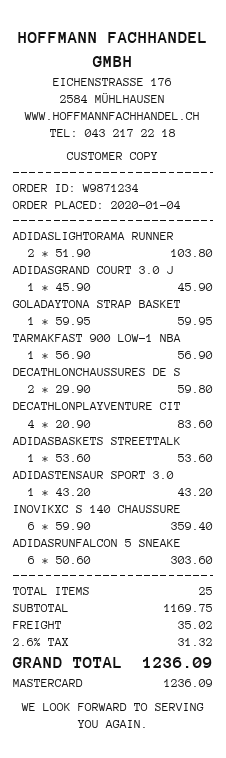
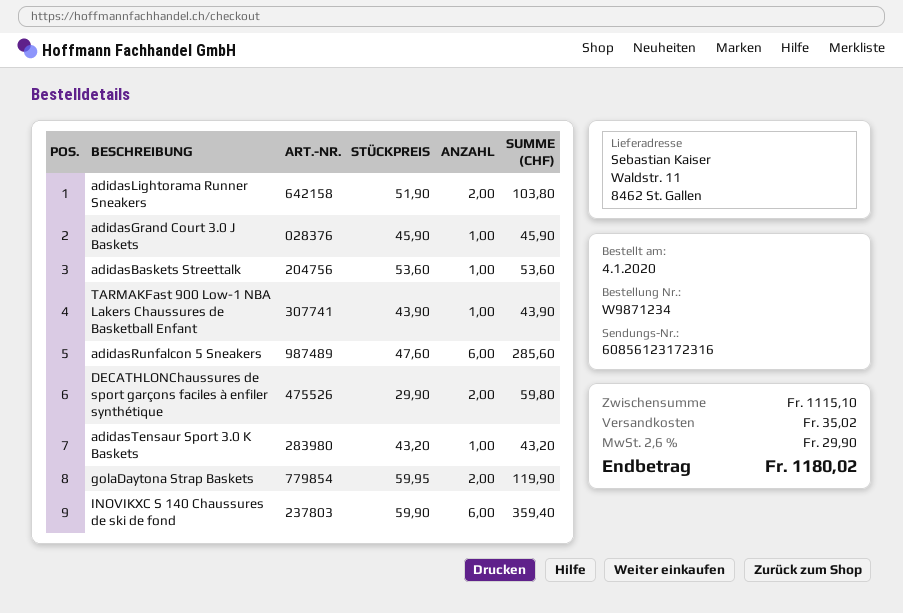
GOLADAYTONA STRAP BASKET: 1 x 59.95 = 59.95 -> 2 x 59.95 = 119.90
TARMAKFAST 900 LOW-1 NBA: 1 x 56.90 = 56.90 -> 1 x 43.90 = 43.90
DECATHLONPLAYVENTURE CIT: 4 x 20.90 = 83.60 -> none
ADIDASRUNFALCON 5 SNEAKE: 6 x 50.60 = 303.60 -> 6 x 47.60 = 285.60
subtotal: 1169.75 -> 1115.10
tax: 2.6% = 31.32 -> 2.6% = 29.90
total: 1236.09 -> 1180.02

